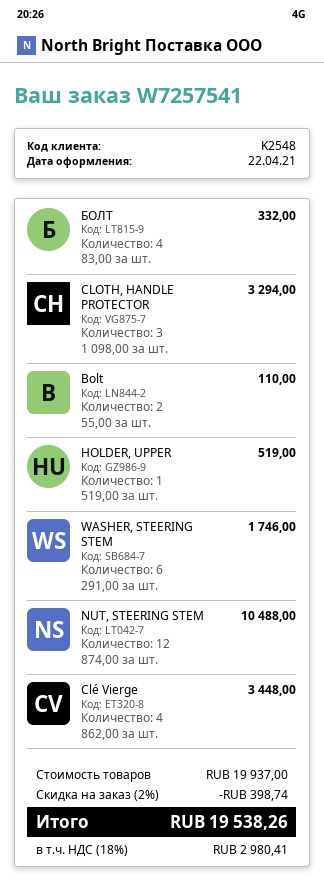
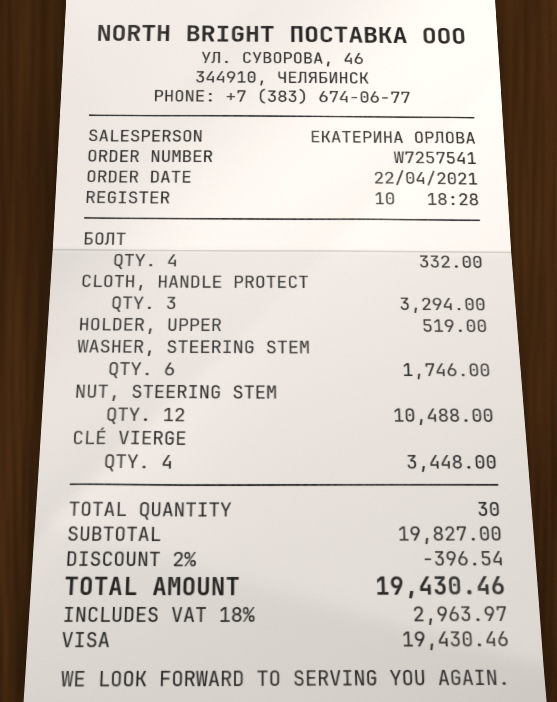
Bolt: 2 for 110.00 -> none
subtotal: 19937.00 -> 19827.00
discount: 2% = 398.74 -> 2% = 396.54
tax: 18% = 2980.41 -> 18% = 2963.97
total: 19538.26 -> 19430.46

